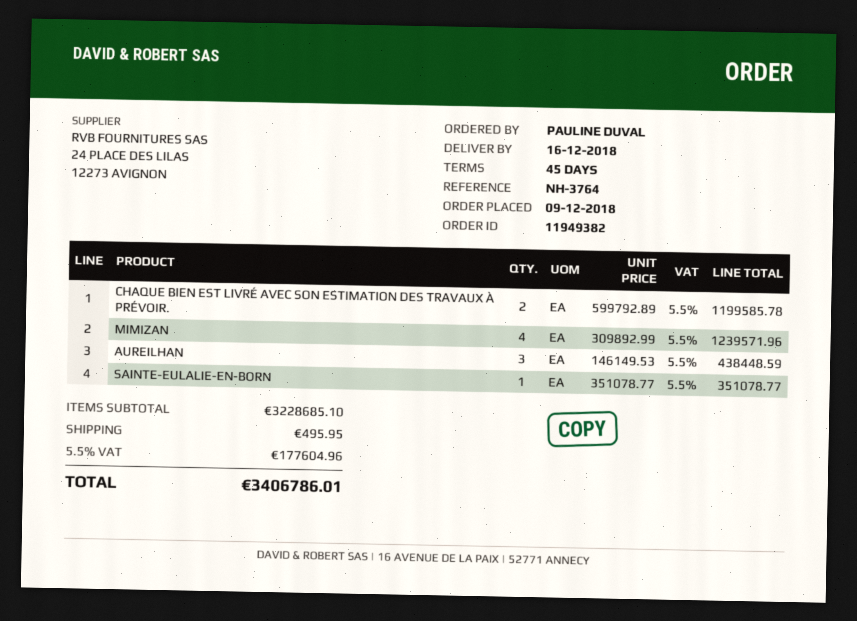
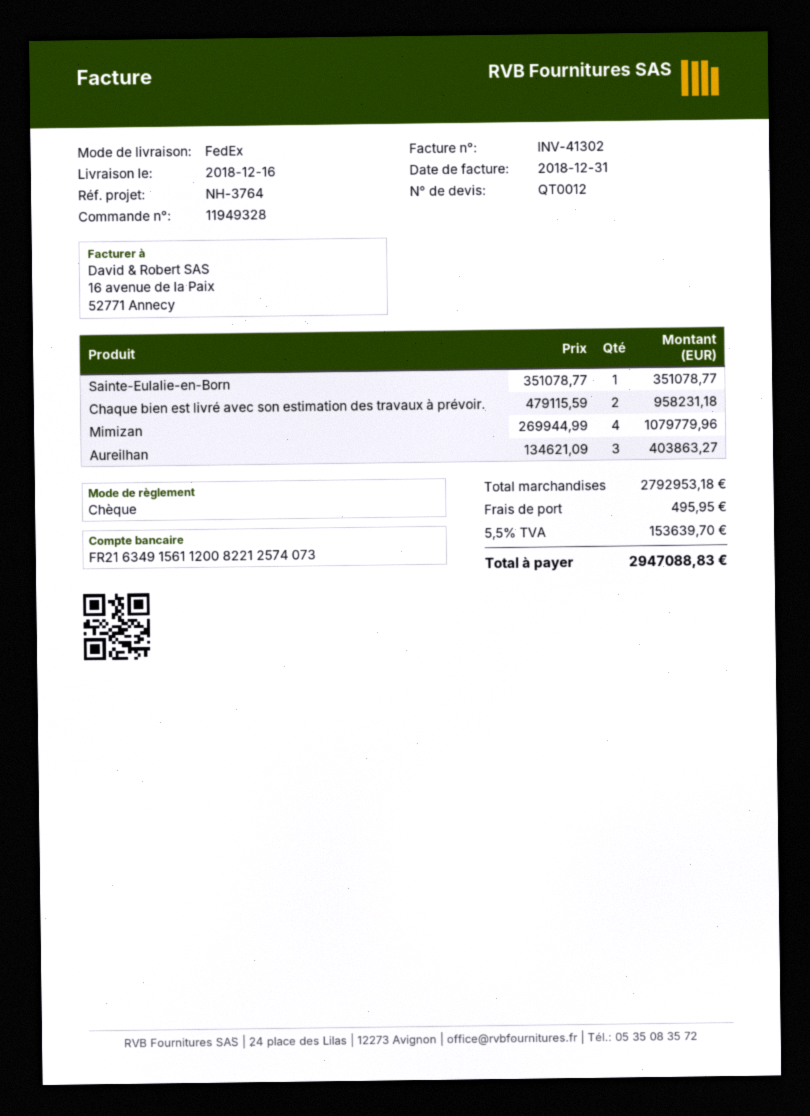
order number: 11949382 -> 11949328
CHAQUE BIEN EST LIVRÉ AVEC SON ESTIMATION DES TRAVAUX À PRÉVOIR.: 2 x 599792.89 = 1199585.78 -> 2 x 479115.59 = 958231.18
MIMIZAN: 4 x 309892.99 = 1239571.96 -> 4 x 269944.99 = 1079779.96
AUREILHAN: 3 x 146149.53 = 438448.59 -> 3 x 134621.09 = 403863.27
subtotal: 3228685.10 -> 2792953.18
tax: 5.5% = 177604.96 -> 5.5% = 153639.70
total: 3406786.01 -> 2947088.83

